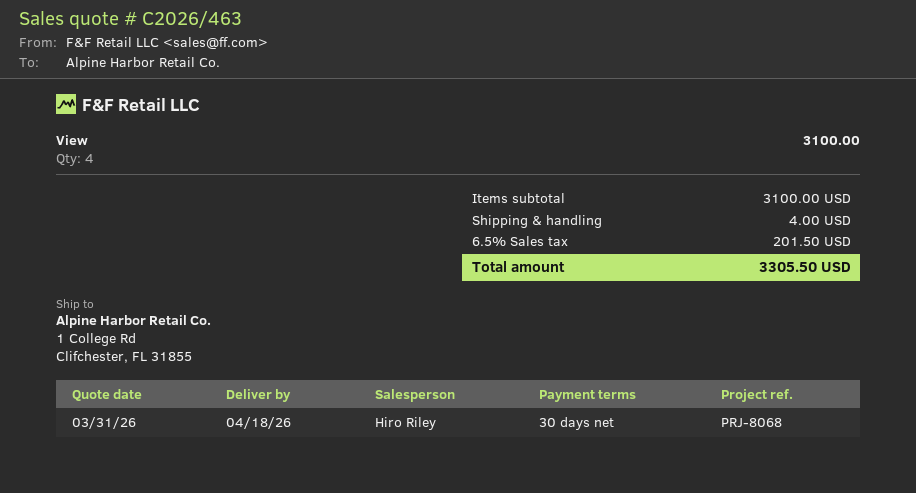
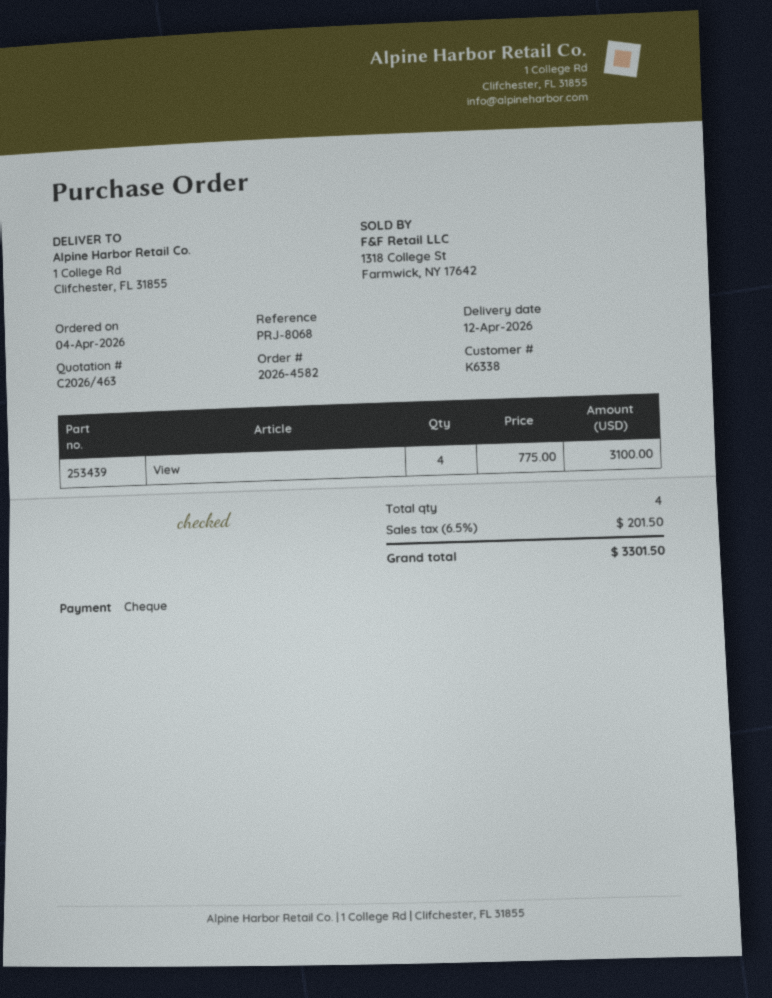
delivery date: 2026-04-18 -> 2026-04-12
shipping: 4.00 -> none
total: 3305.50 -> 3301.50

